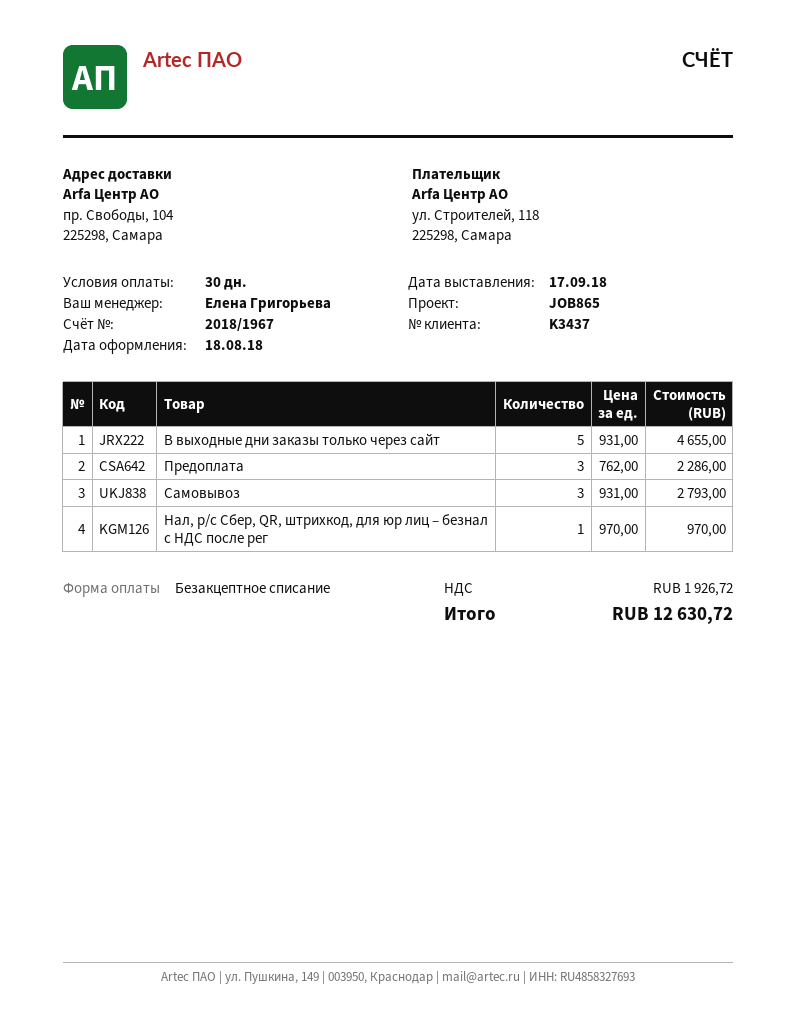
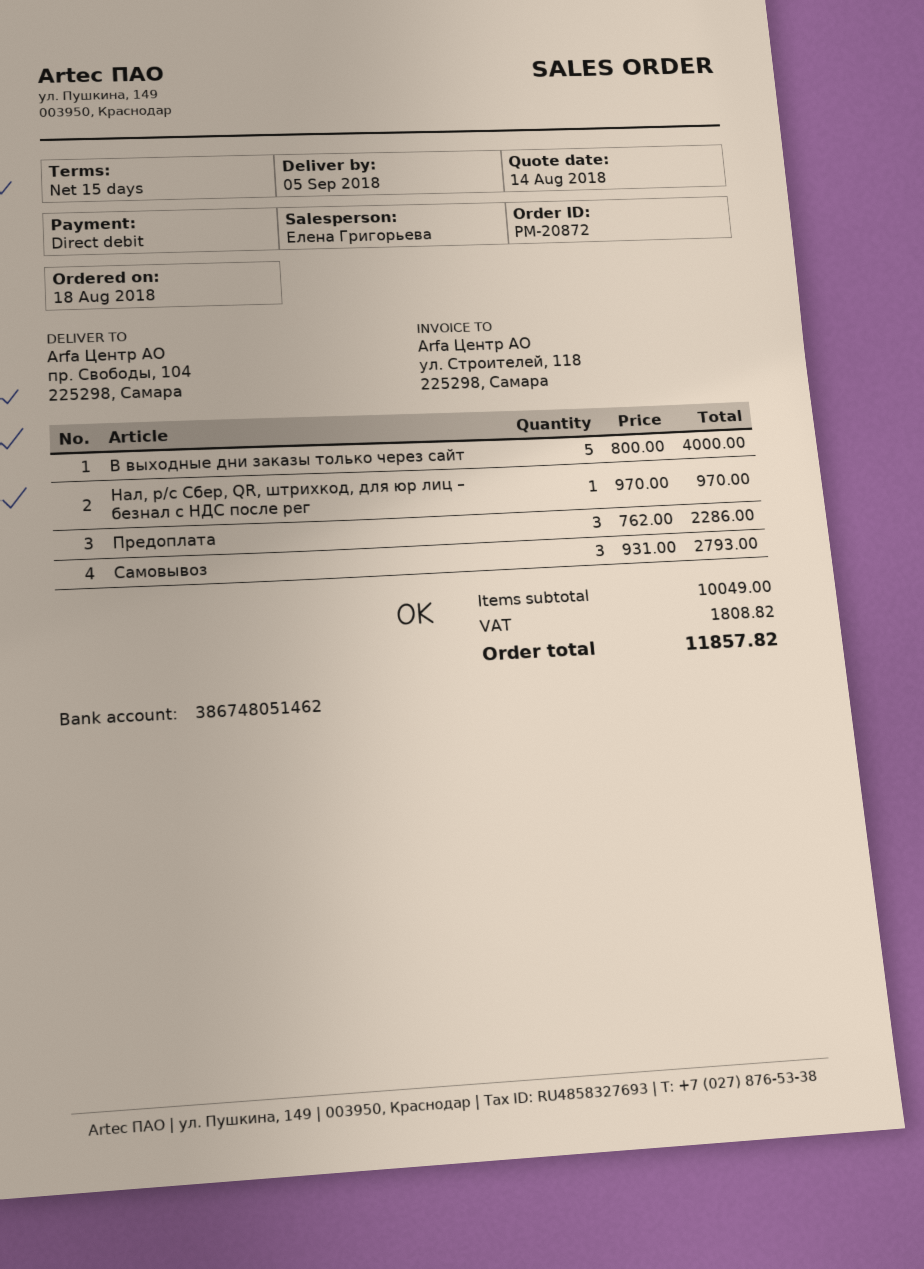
payment terms: 30 days -> 15 days
В выходные дни заказы только через сайт: 5 x 931.00 = 4655.00 -> 5 x 800.00 = 4000.00
tax: 1926.72 -> 1808.82
total: 12630.72 -> 11857.82

